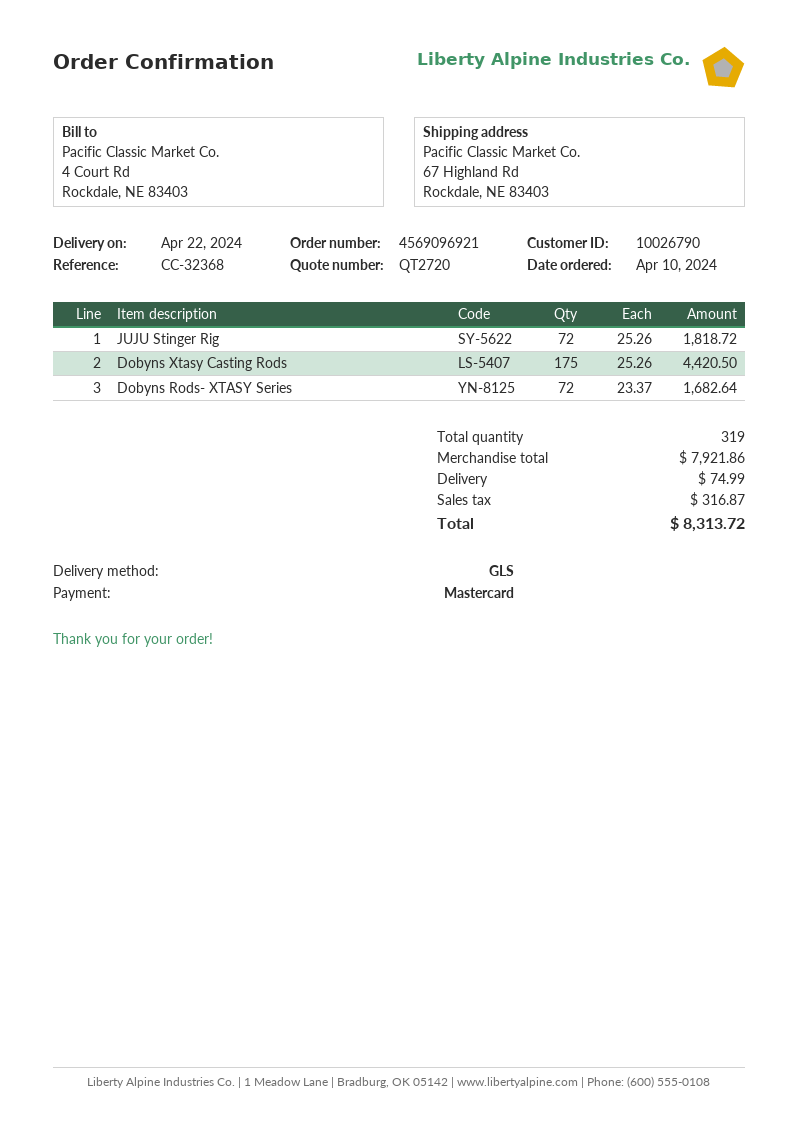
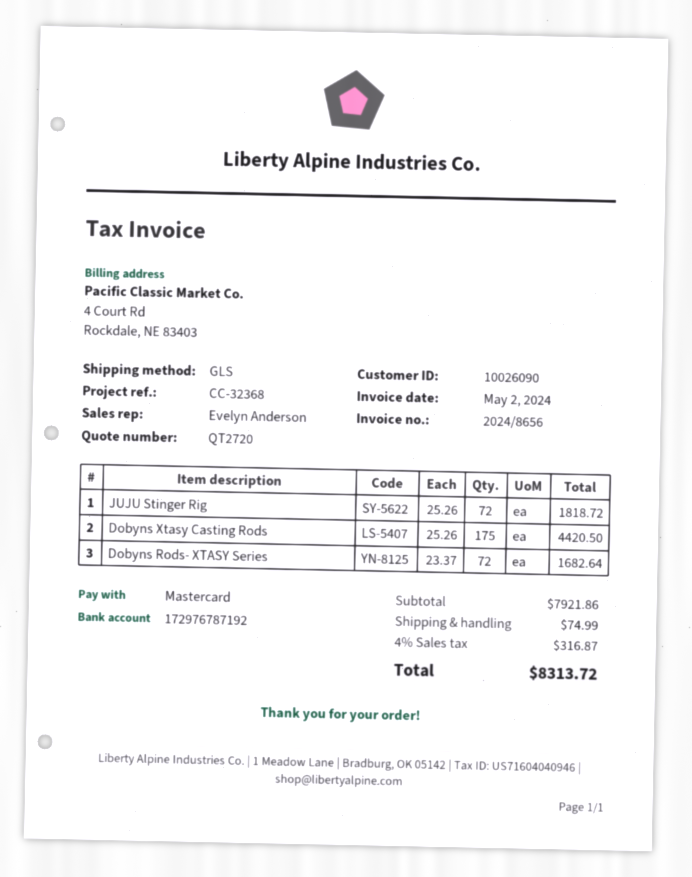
customer number: 10026790 -> 10026090

